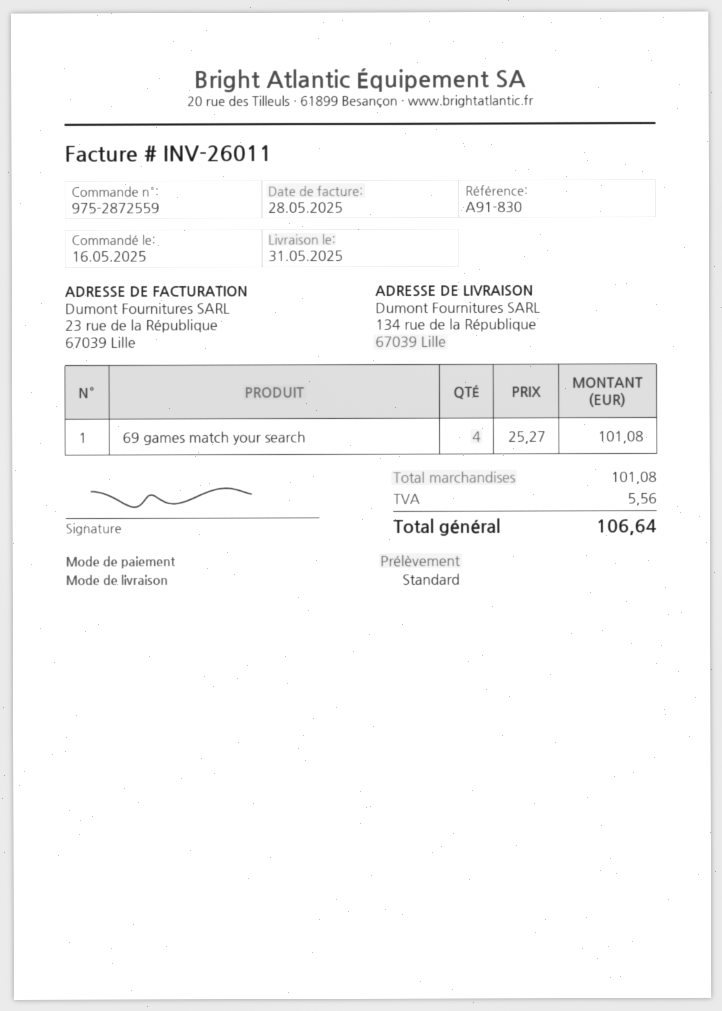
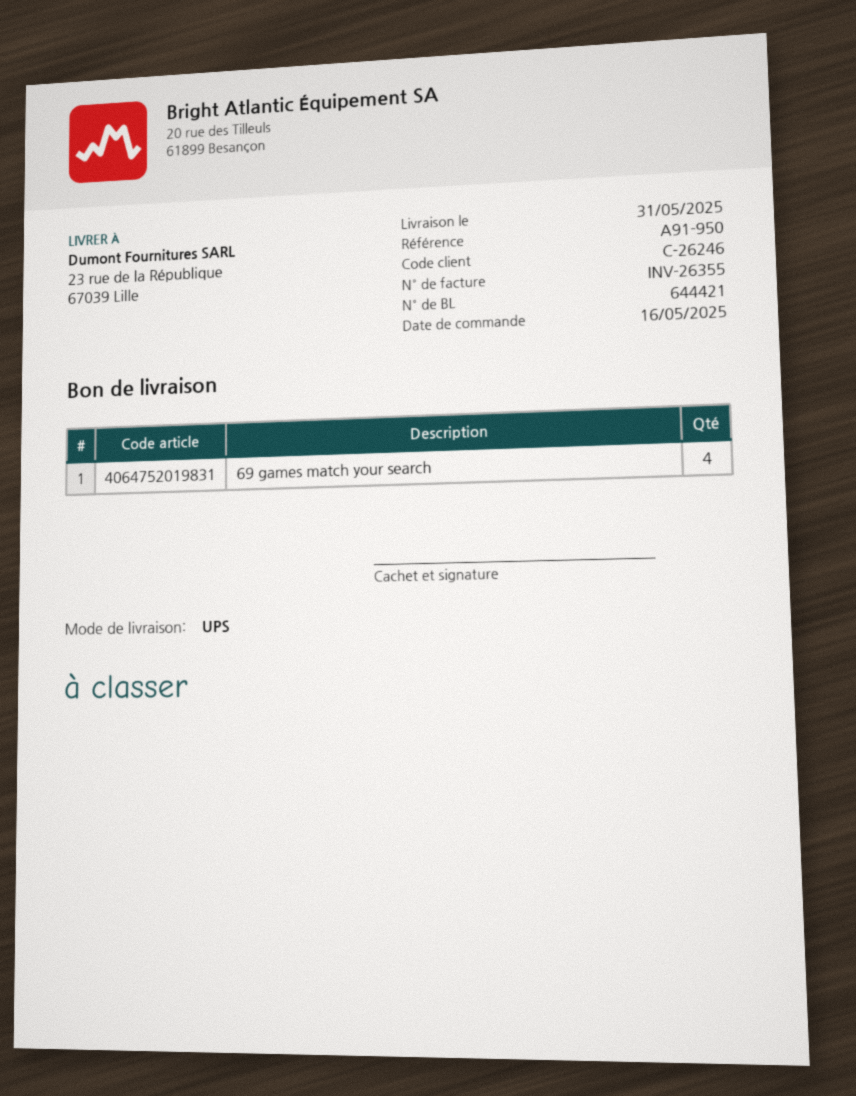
invoice number: INV-26011 -> INV-26355
reference: A91-830 -> A91-950
shipping method: standard -> UPS
ship to: 134 rue de la République, 67039 Lille -> 23 rue de la République, 67039 Lille

